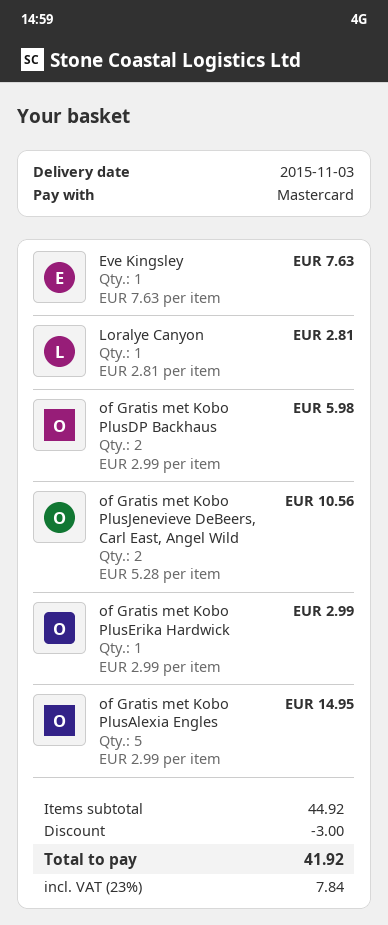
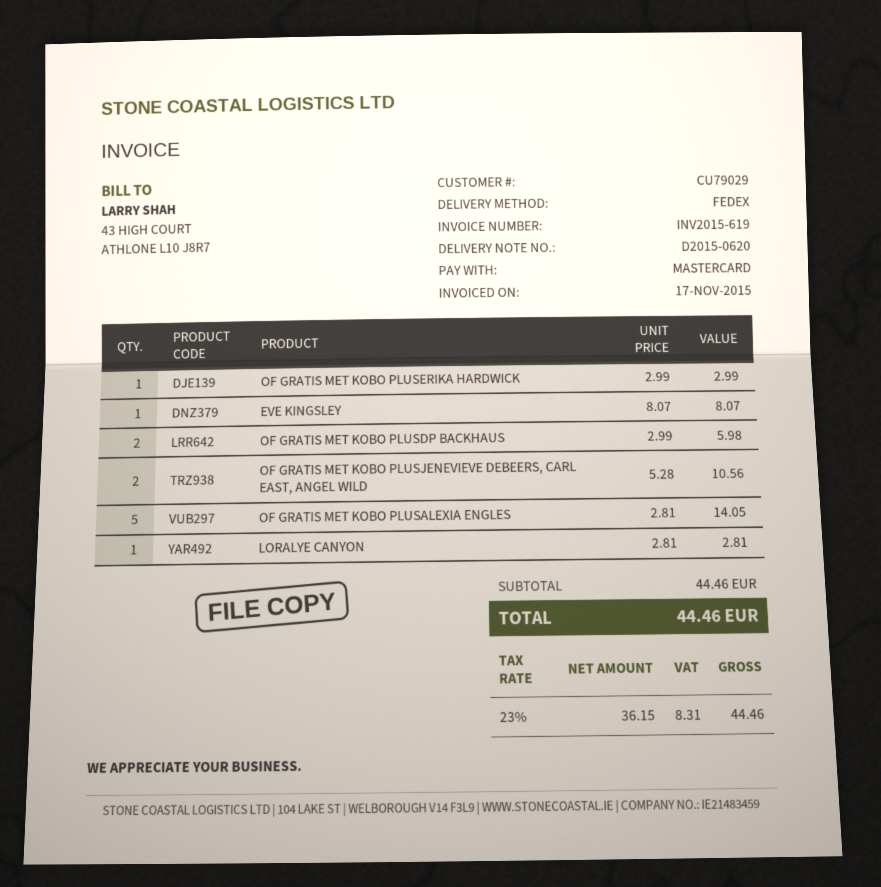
Eve Kingsley: 1 x 7.63 = 7.63 -> 1 x 8.07 = 8.07
of Gratis met Kobo PlusAlexia Engles: 5 x 2.99 = 14.95 -> 5 x 2.81 = 14.05
subtotal: 44.92 -> 44.46
discount: 3.00 -> none
tax: 23% = 7.84 -> 23% = 8.31
total: 41.92 -> 44.46

